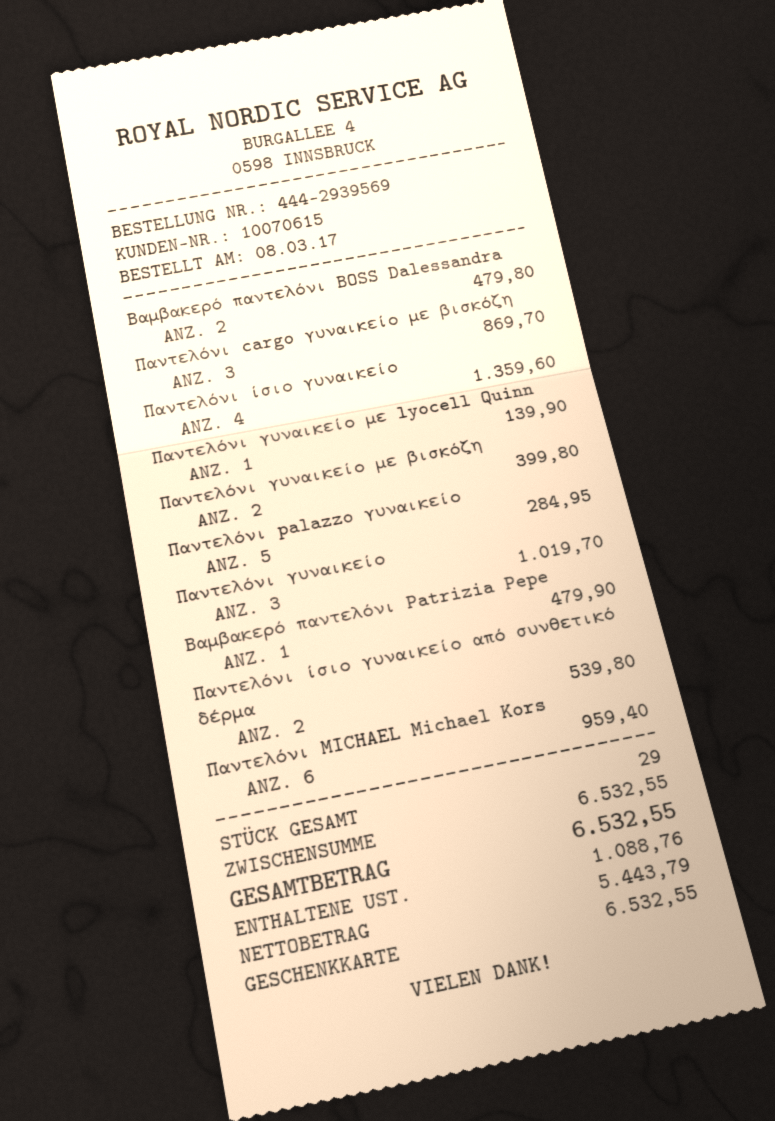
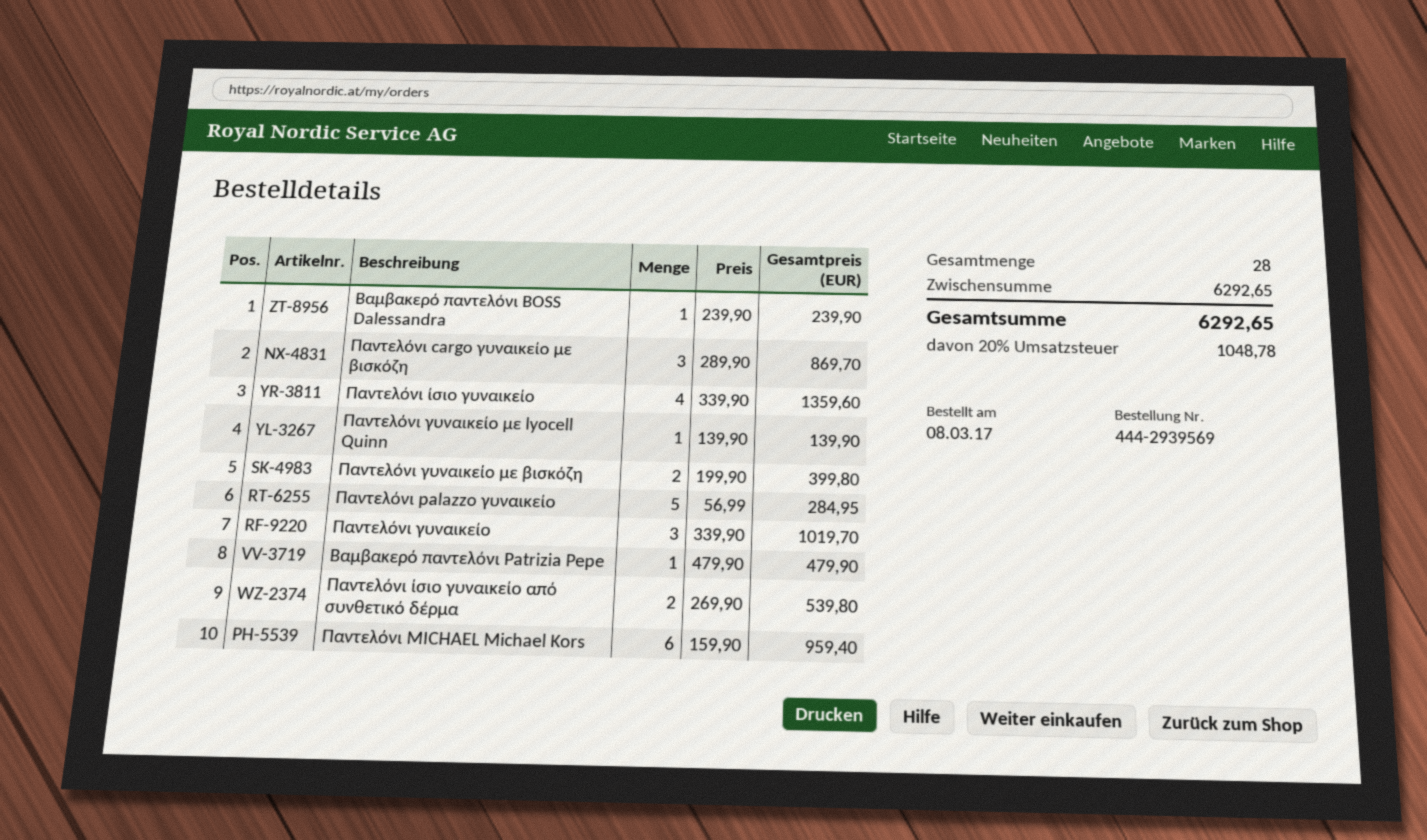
Βαμβακερό παντελόνι BOSS Dalessandra: 2 for 479.80 -> 1 for 239.90
total quantity: 29 -> 28
subtotal: 6532.55 -> 6292.65
tax: 1088.76 -> 1048.78
total: 6532.55 -> 6292.65

